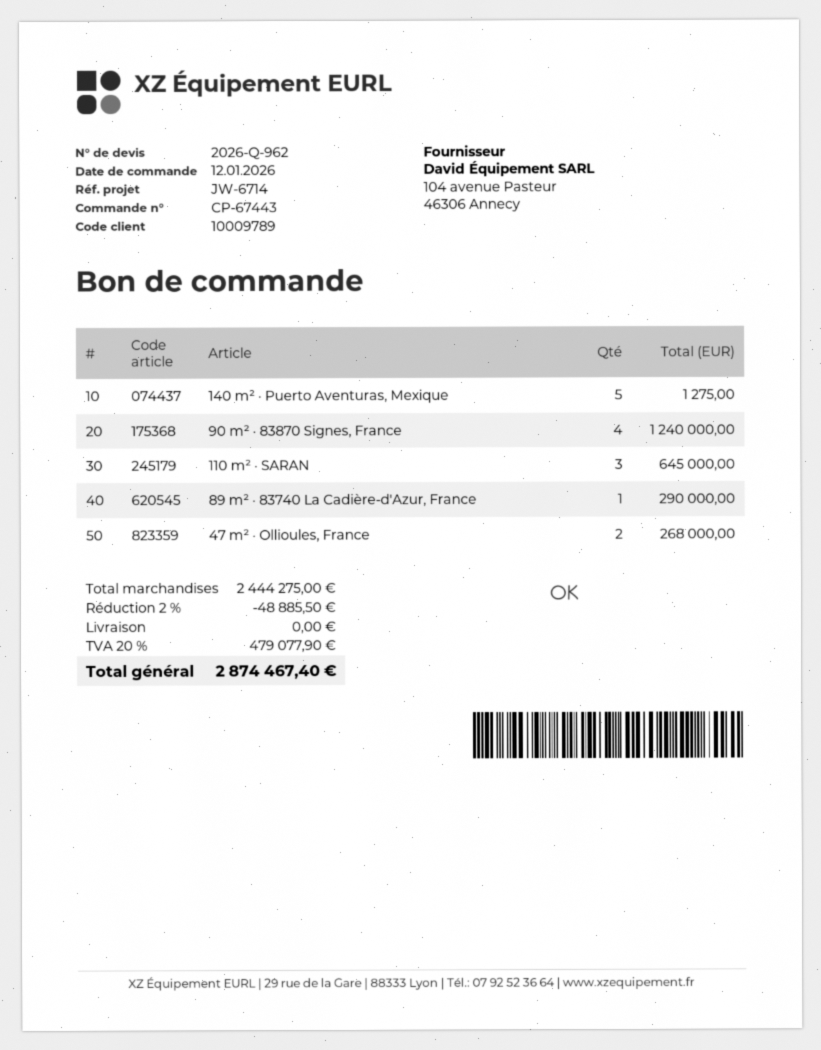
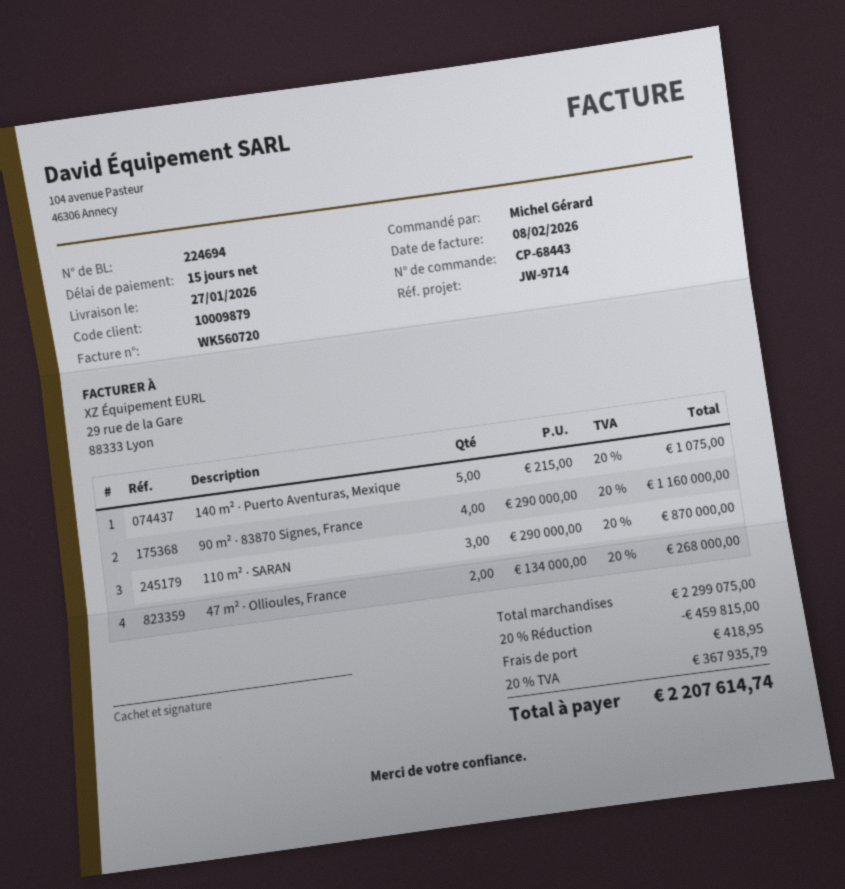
order number: CP-67443 -> CP-68443
customer number: 10009789 -> 10009879
reference: JW-6714 -> JW-9714
140 m² · Puerto Aventuras, Mexique: 5 for 1275.00 -> 5 for 1075.00
90 m² · 83870 Signes, France: 4 for 1240000.00 -> 4 for 1160000.00
110 m² · SARAN: 3 for 645000.00 -> 3 for 870000.00
89 m² · 83740 La Cadière-d'Azur, France: 1 for 290000.00 -> none
subtotal: 2444275.00 -> 2299075.00
discount: 2% = 48885.50 -> 20% = 459815.00
shipping: 0.00 -> 418.95
tax: 20% = 479077.90 -> 20% = 367935.79
total: 2874467.40 -> 2207614.74

